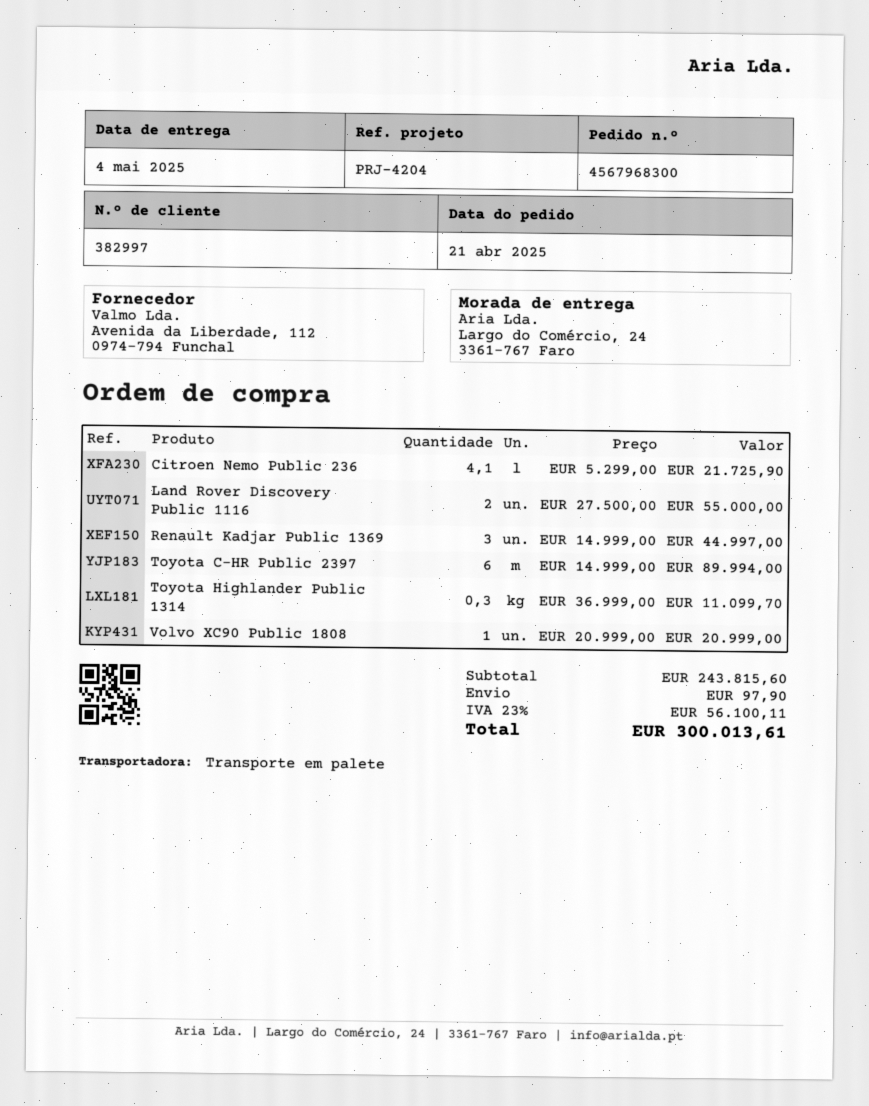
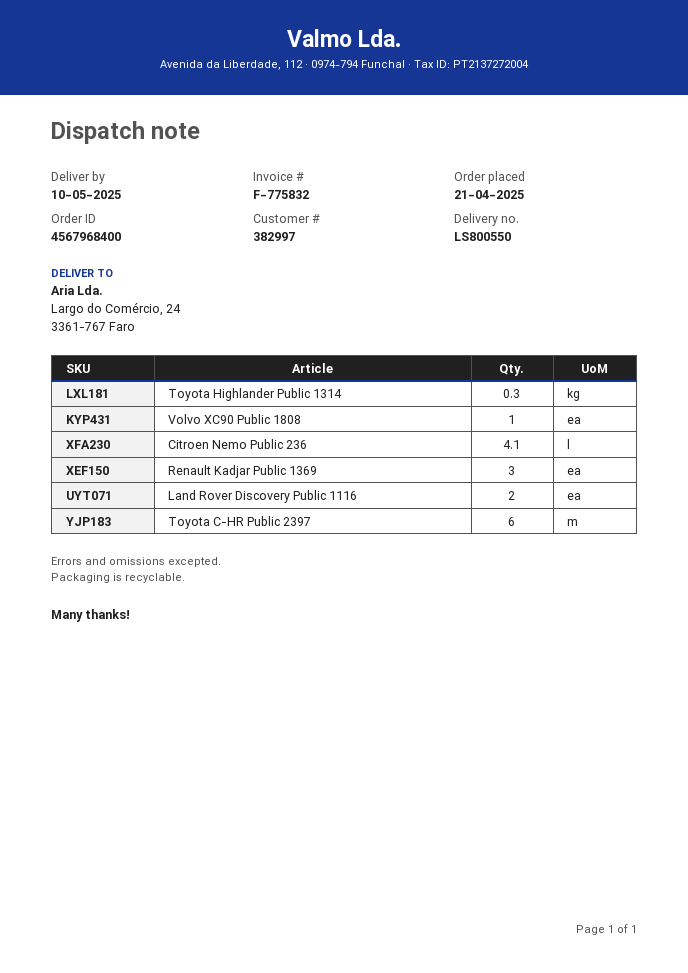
order number: 4567968300 -> 4567968400
delivery date: 2025-05-04 -> 2025-05-10

